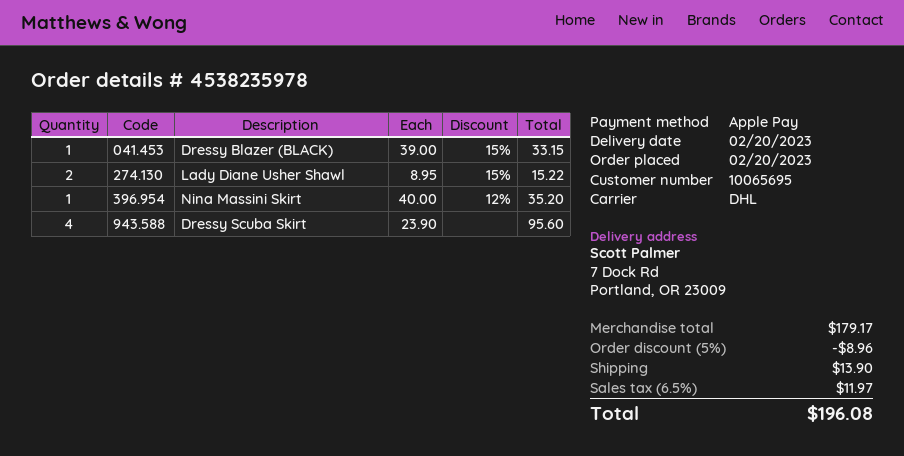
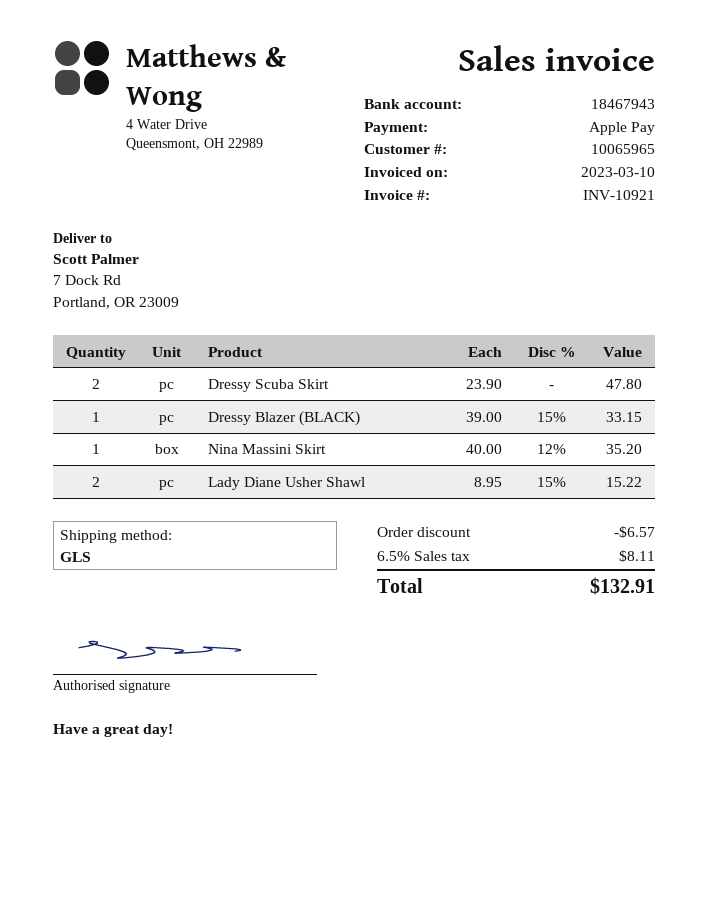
customer number: 10065695 -> 10065965
shipping method: DHL -> GLS
Dressy Scuba Skirt: 4 x 23.90 = 95.60 -> 2 x 23.90 = 47.80
discount: 8.96 -> 6.57
shipping: 13.90 -> none
tax: 6.5% = 11.97 -> 6.5% = 8.11
total: 196.08 -> 132.91

